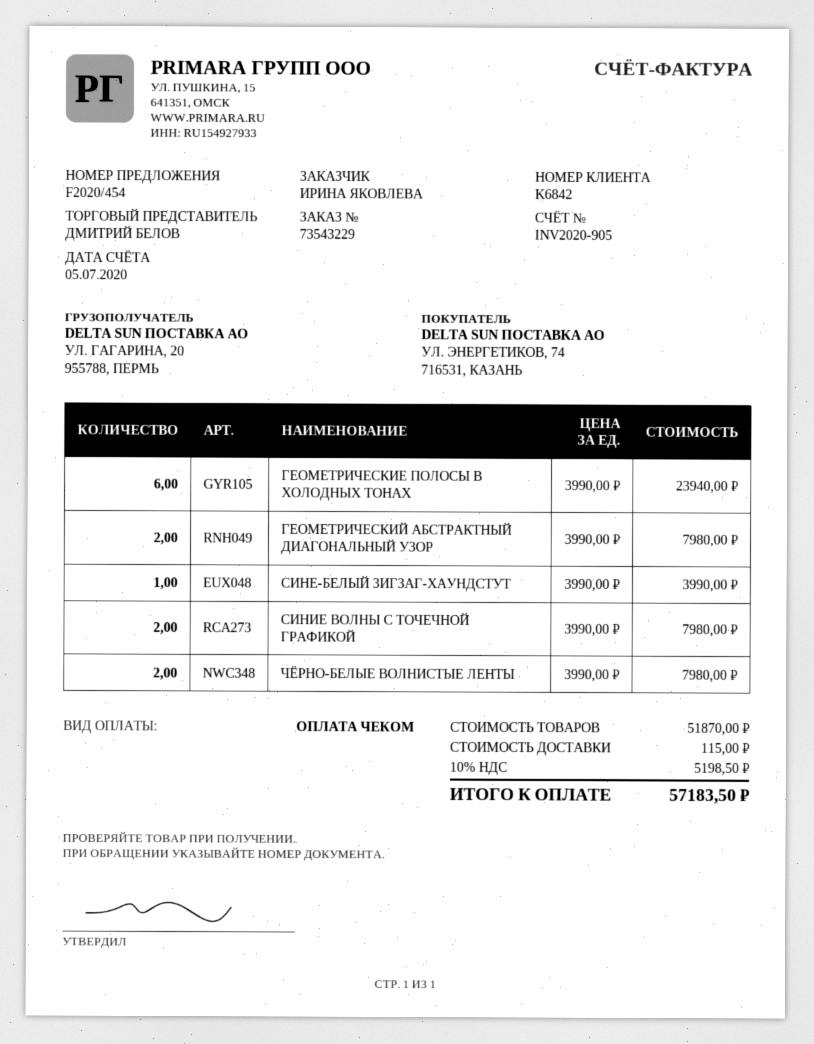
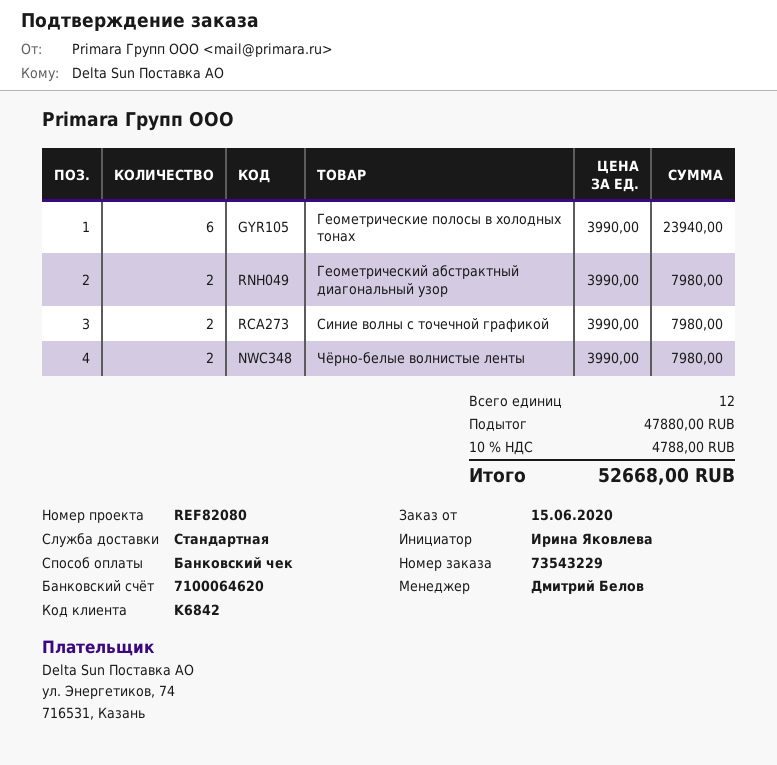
СИНЕ-БЕЛЫЙ ЗИГЗАГ-ХАУНДСТУТ: 1 x 3990.00 = 3990.00 -> none
subtotal: 51870.00 -> 47880.00
shipping: 115.00 -> none
tax: 10% = 5198.50 -> 10% = 4788.00
total: 57183.50 -> 52668.00

